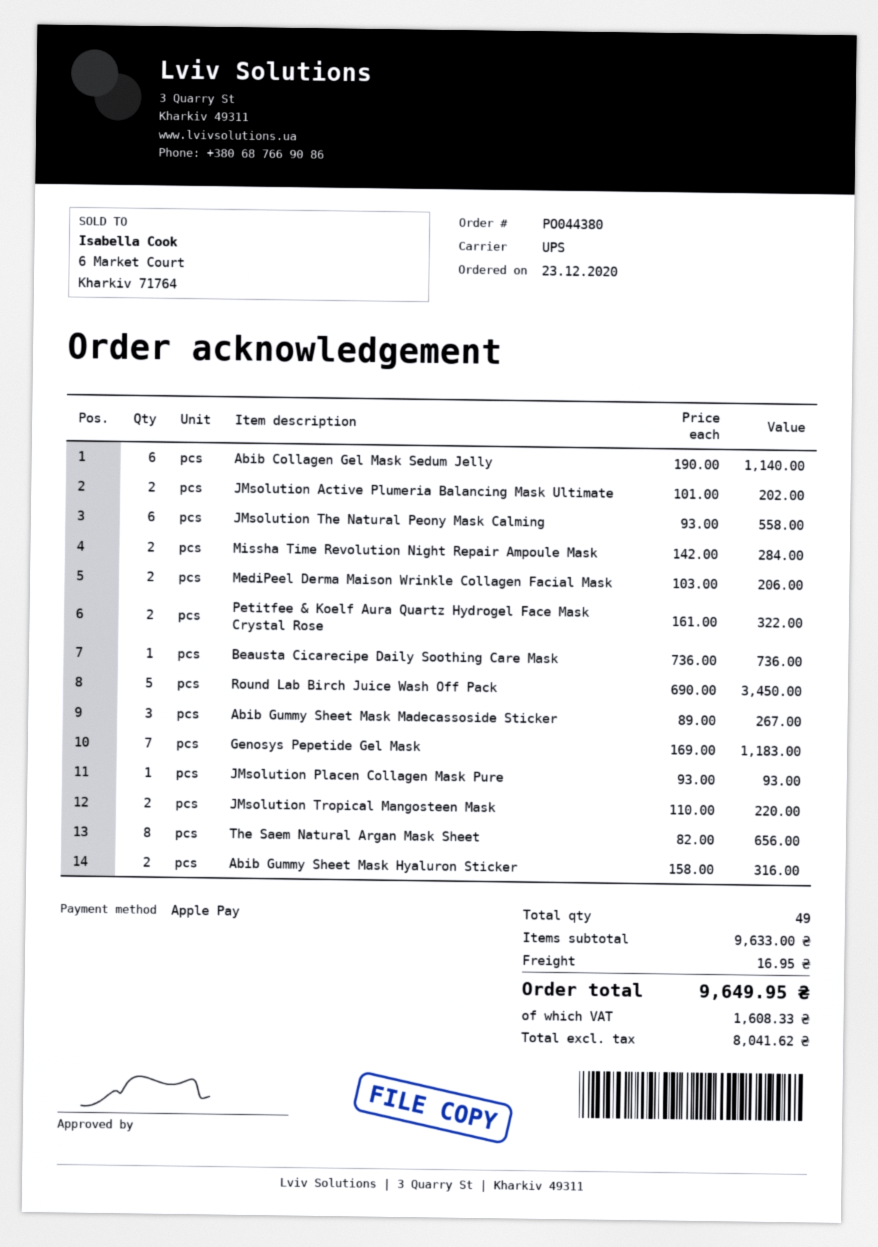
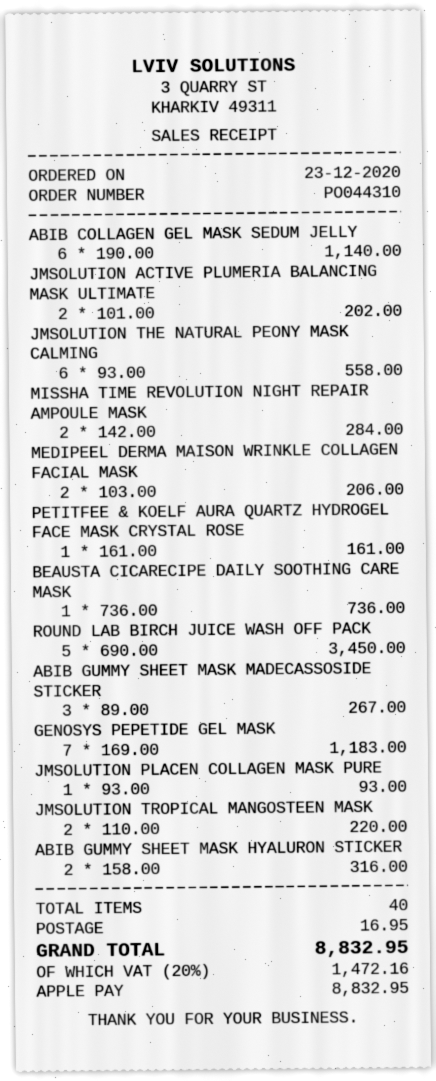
order number: PO044380 -> PO044310
Petitfee & Koelf Aura Quartz Hydrogel Face Mask Crystal Rose: 2 x 161.00 = 322.00 -> 1 x 161.00 = 161.00
The Saem Natural Argan Mask Sheet: 8 x 82.00 = 656.00 -> none
total quantity: 49 -> 40
tax: 1608.33 -> 1472.16
total: 9649.95 -> 8832.95

